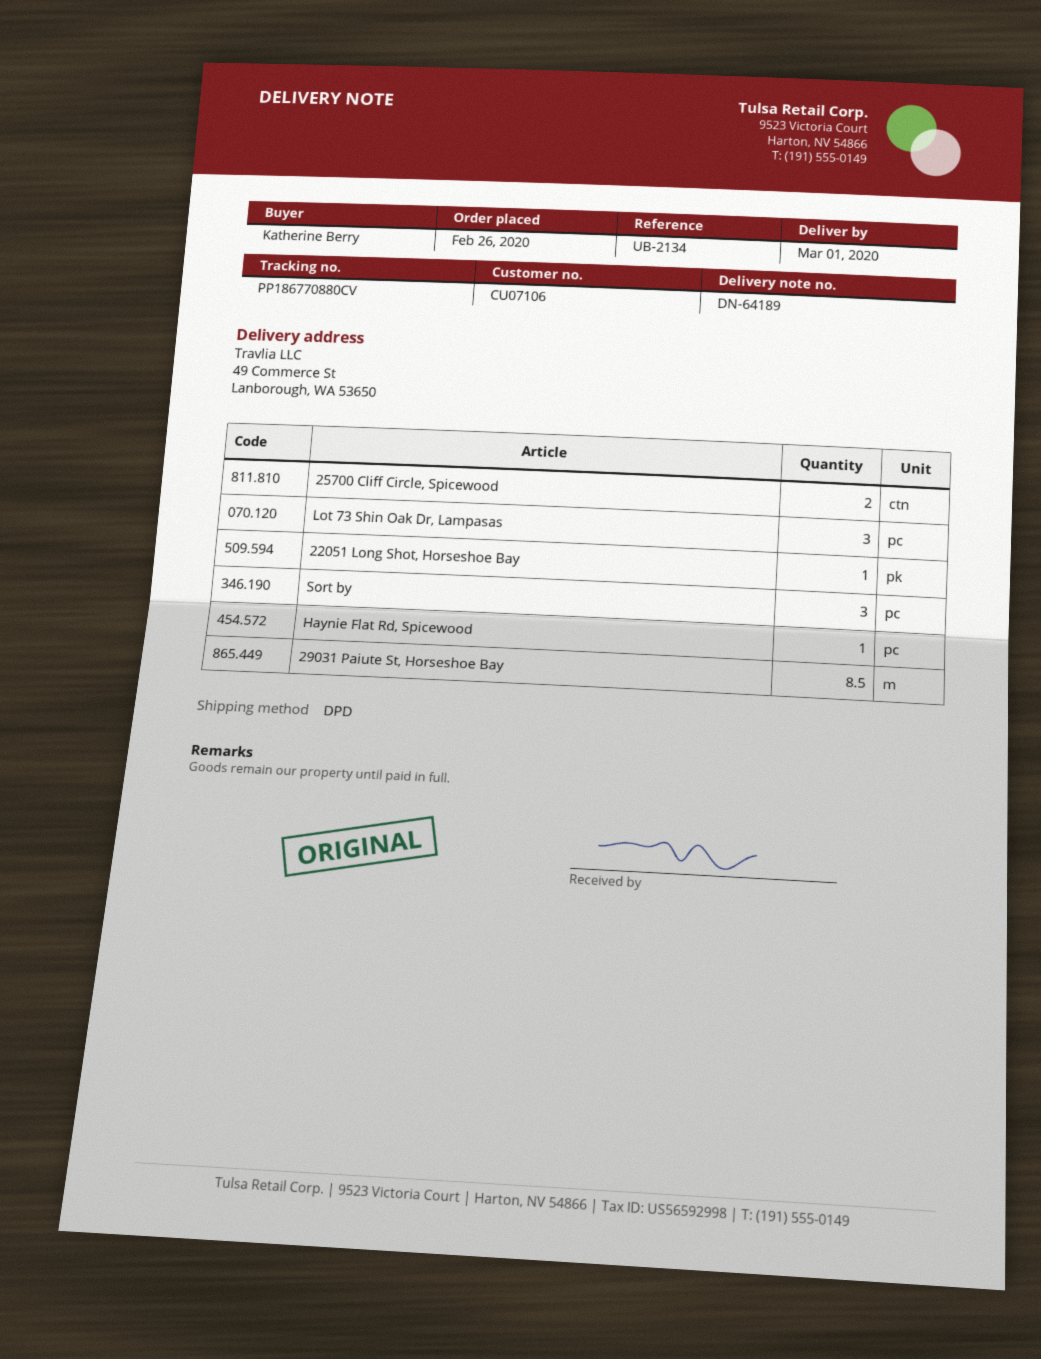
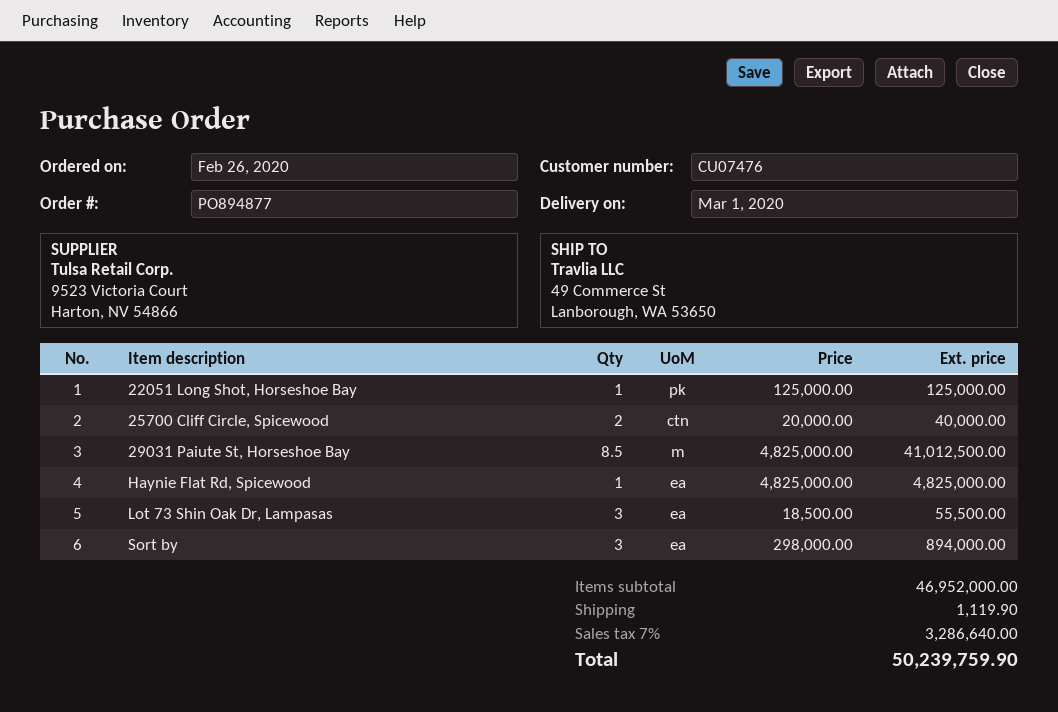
customer number: CU07106 -> CU07476

